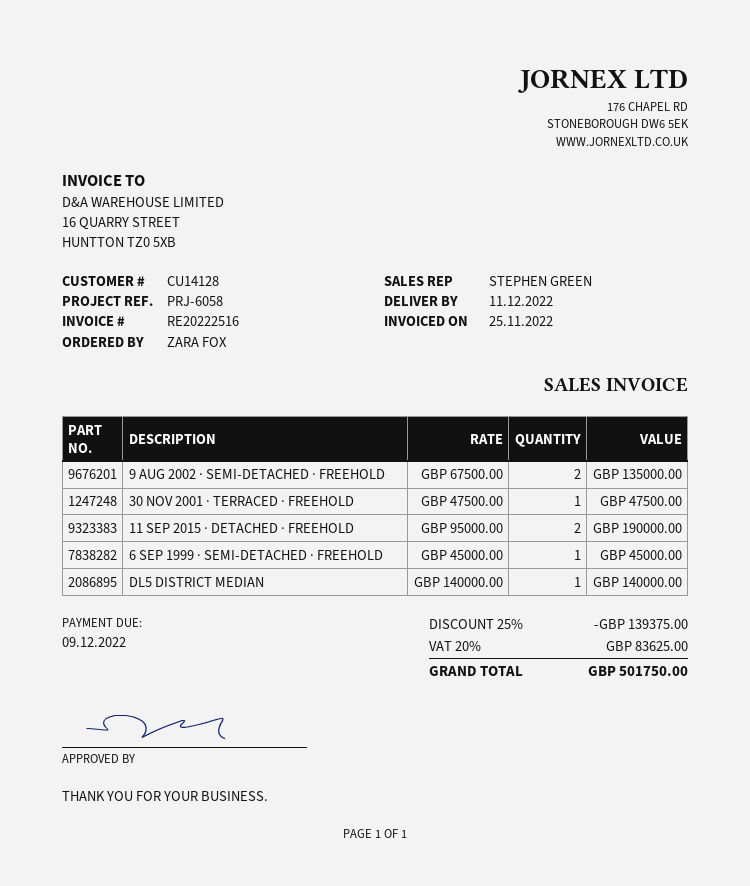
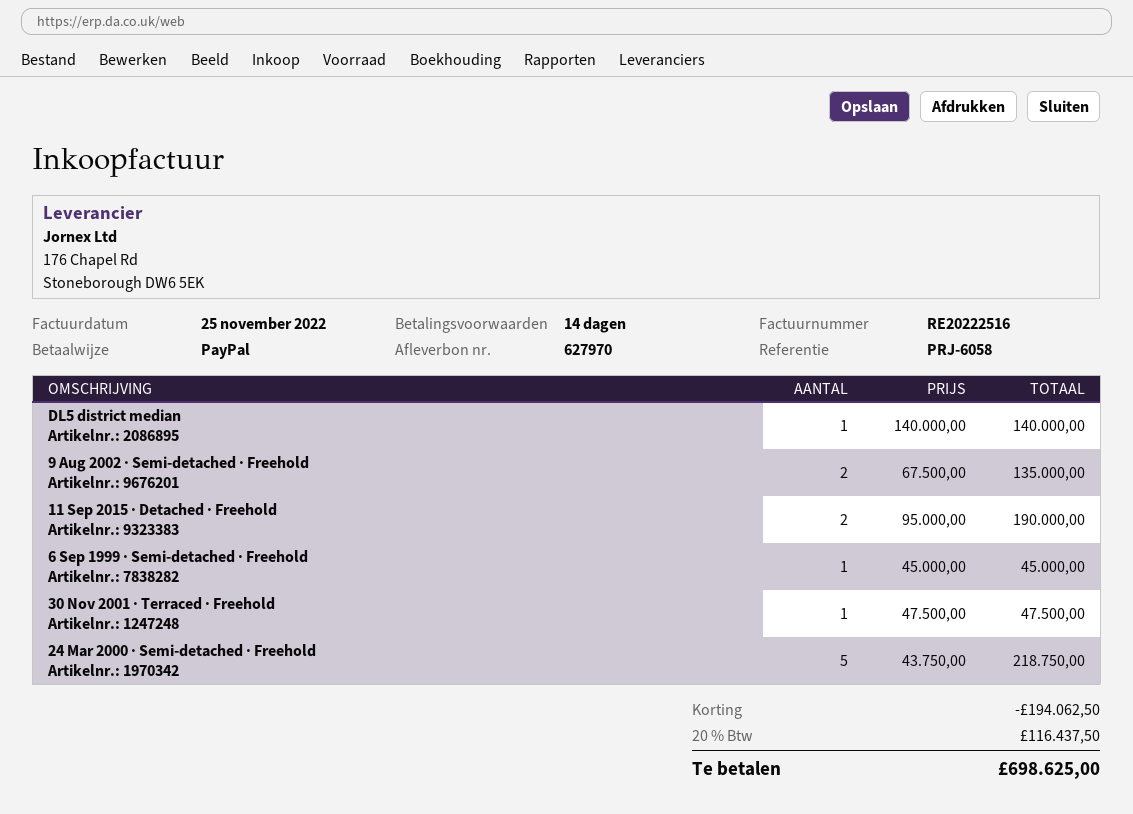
24 Mar 2000 · Semi-detached · Freehold: none -> 5 x 43750.00 = 218750.00
discount: 139375.00 -> 194062.50
tax: 20% = 83625.00 -> 20% = 116437.50
total: 501750.00 -> 698625.00

